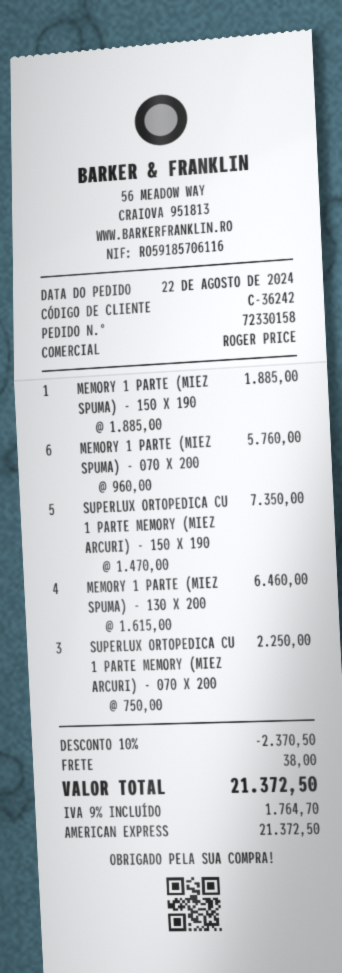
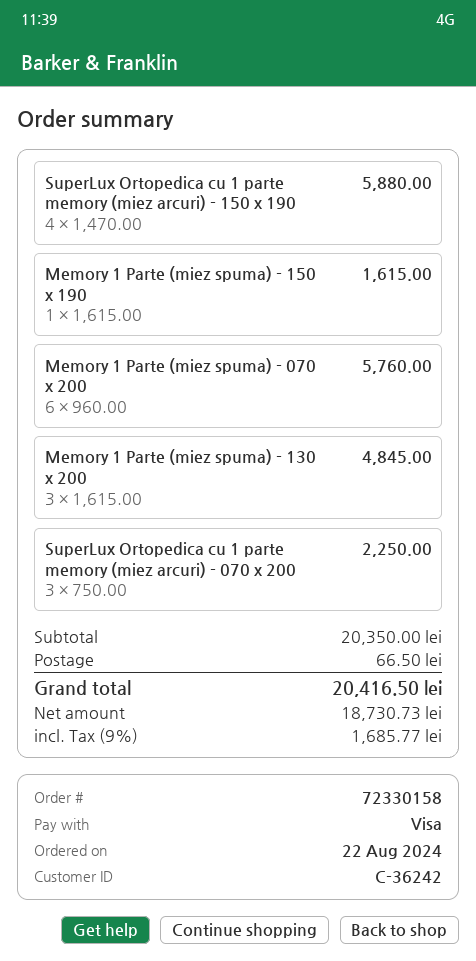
payment method: American Express -> Visa
MEMORY 1 PARTE (MIEZ SPUMA) - 150 X 190: 1 x 1885.00 = 1885.00 -> 1 x 1615.00 = 1615.00
SUPERLUX ORTOPEDICA CU 1 PARTE MEMORY (MIEZ ARCURI) - 150 X 190: 5 x 1470.00 = 7350.00 -> 4 x 1470.00 = 5880.00
MEMORY 1 PARTE (MIEZ SPUMA) - 130 X 200: 4 x 1615.00 = 6460.00 -> 3 x 1615.00 = 4845.00
discount: 10% = 2370.50 -> none
shipping: 38.00 -> 66.50
tax: 9% = 1764.70 -> 9% = 1685.77
total: 21372.50 -> 20416.50

